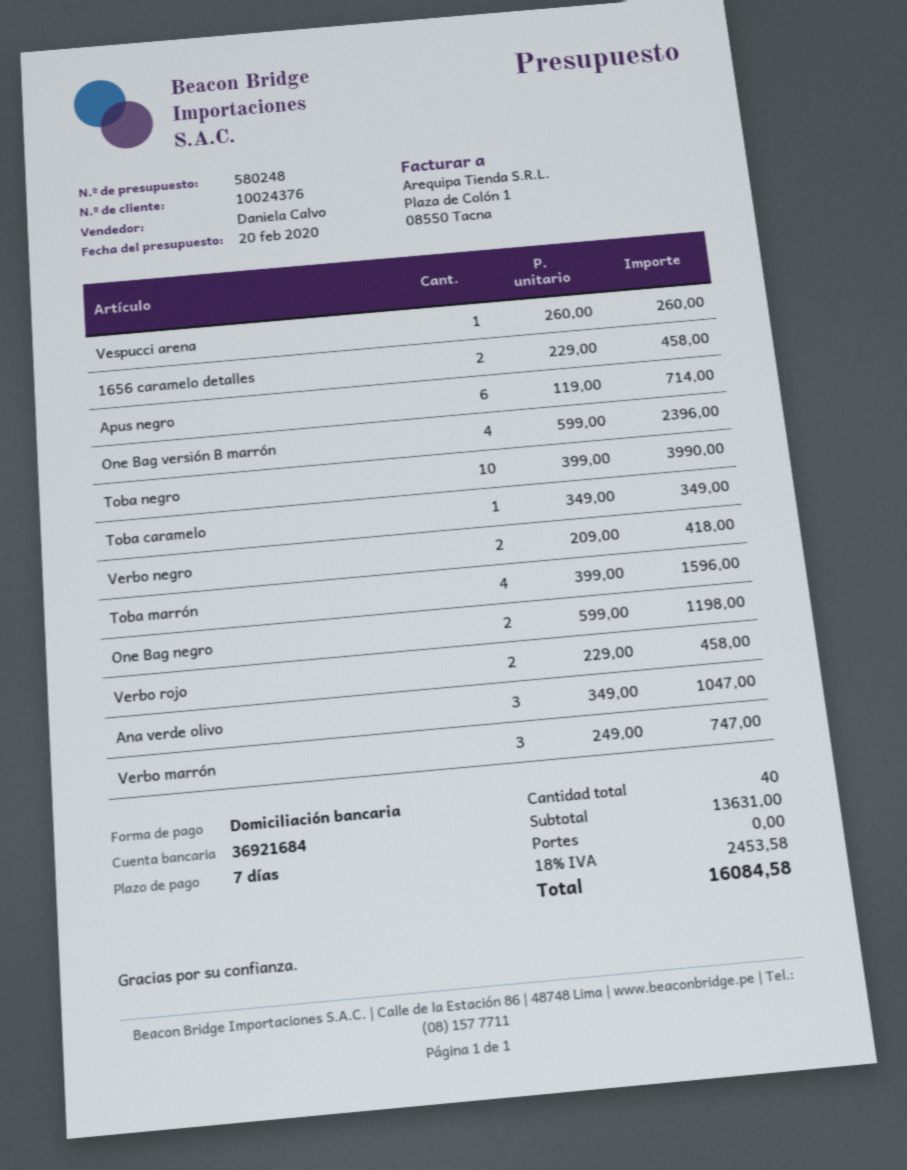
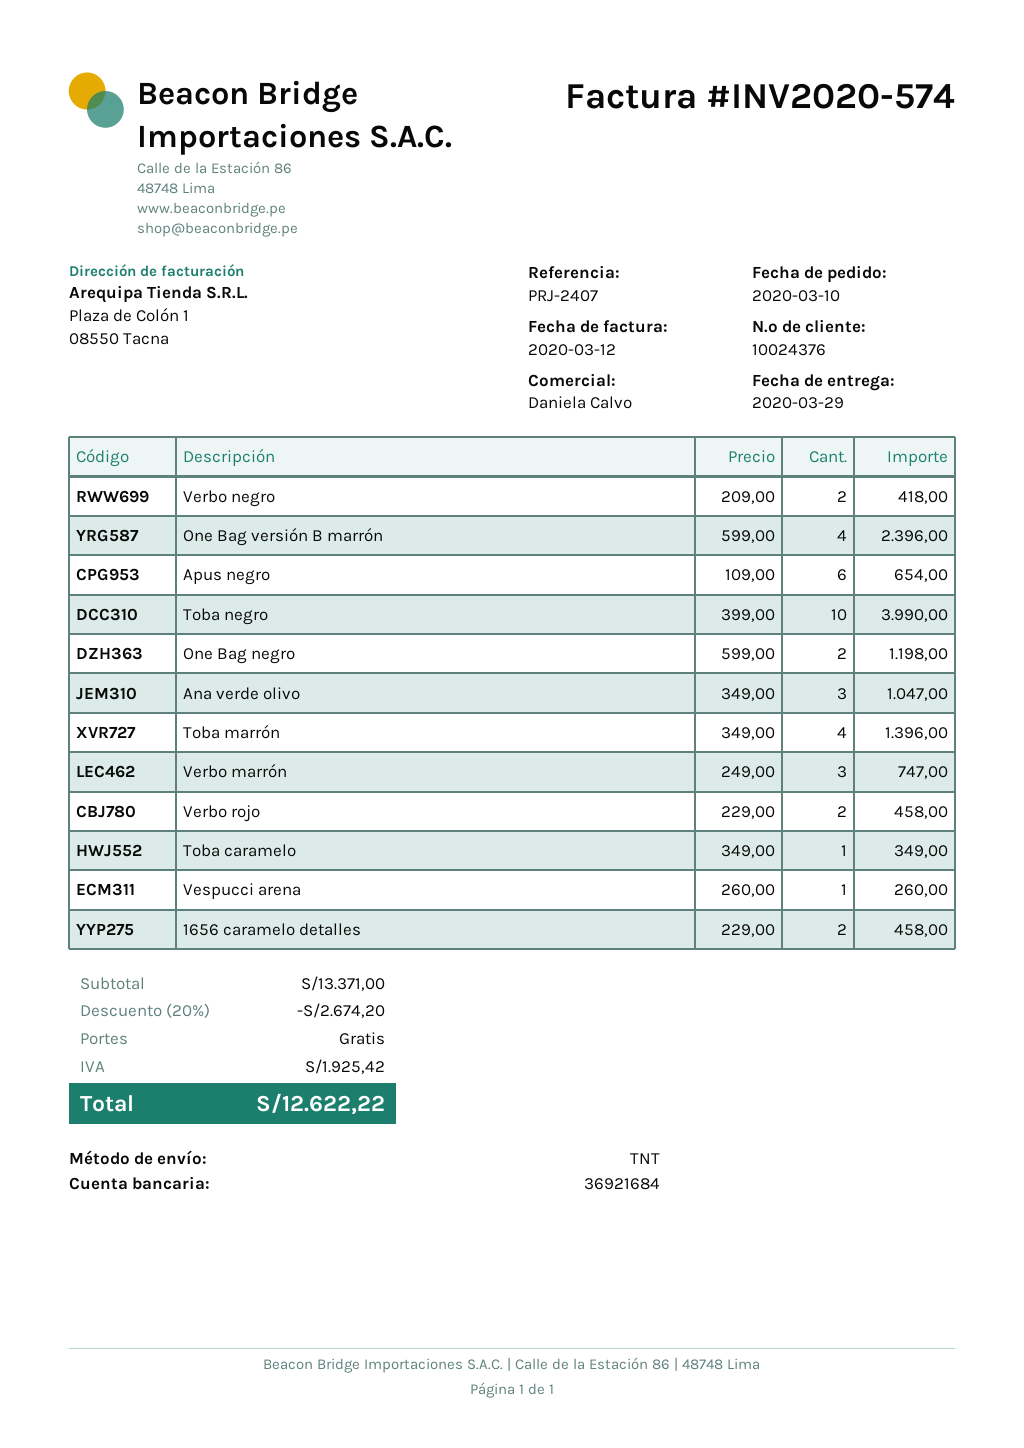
Apus negro: 6 x 119.00 = 714.00 -> 6 x 109.00 = 654.00
Toba marrón: 4 x 399.00 = 1596.00 -> 4 x 349.00 = 1396.00
subtotal: 13631.00 -> 13371.00
discount: none -> 20% = 2674.20
tax: 2453.58 -> 1925.42
total: 16084.58 -> 12622.22

